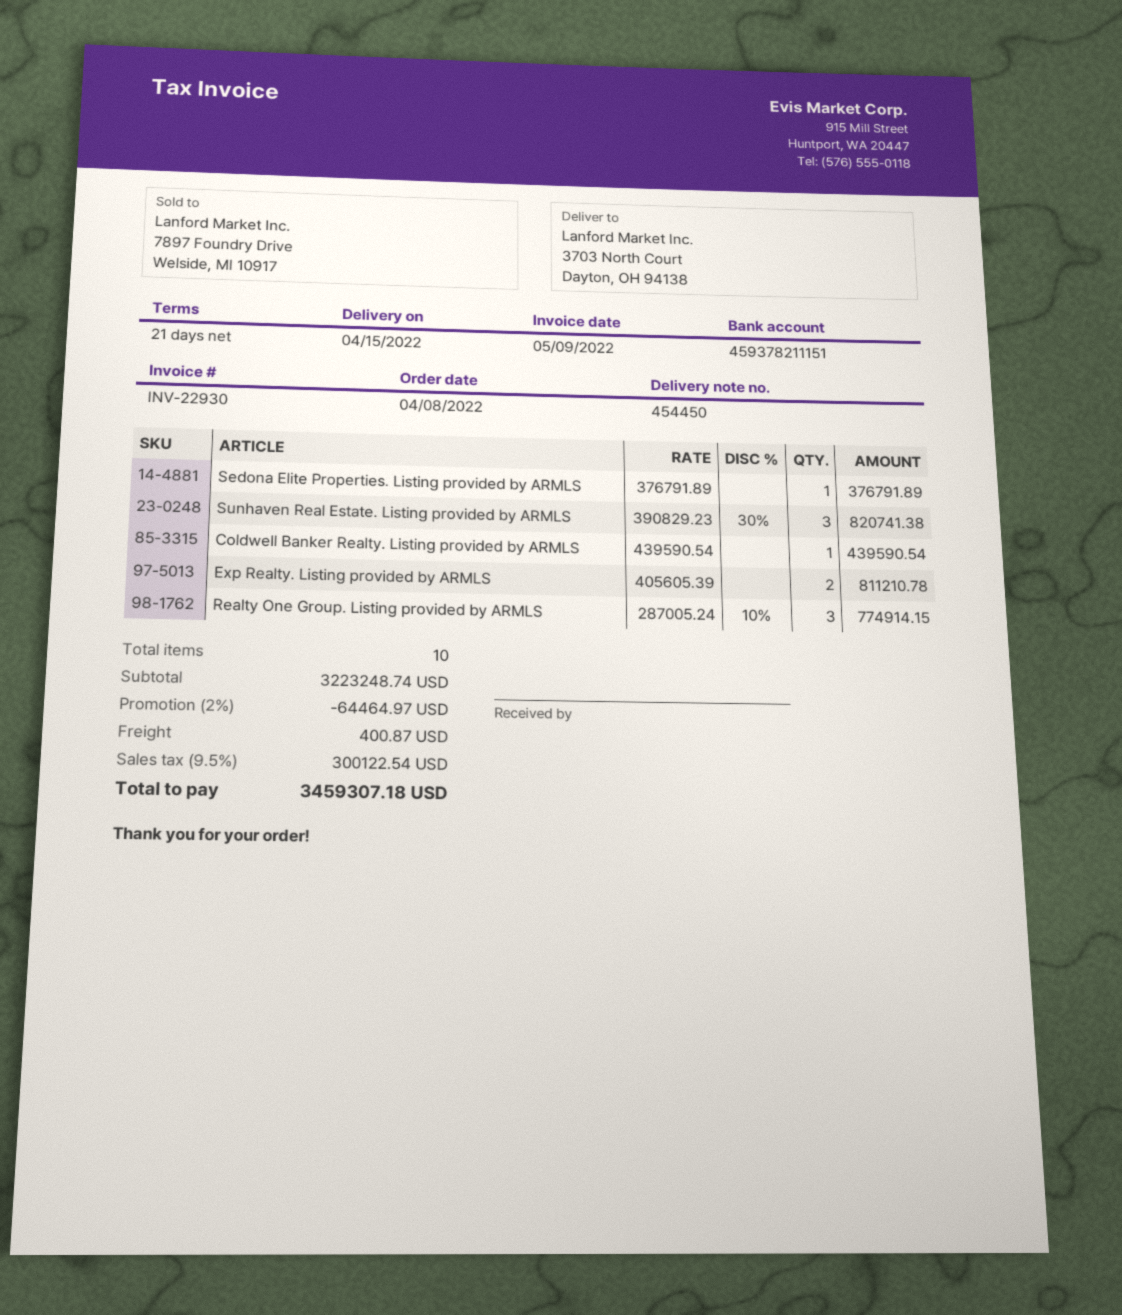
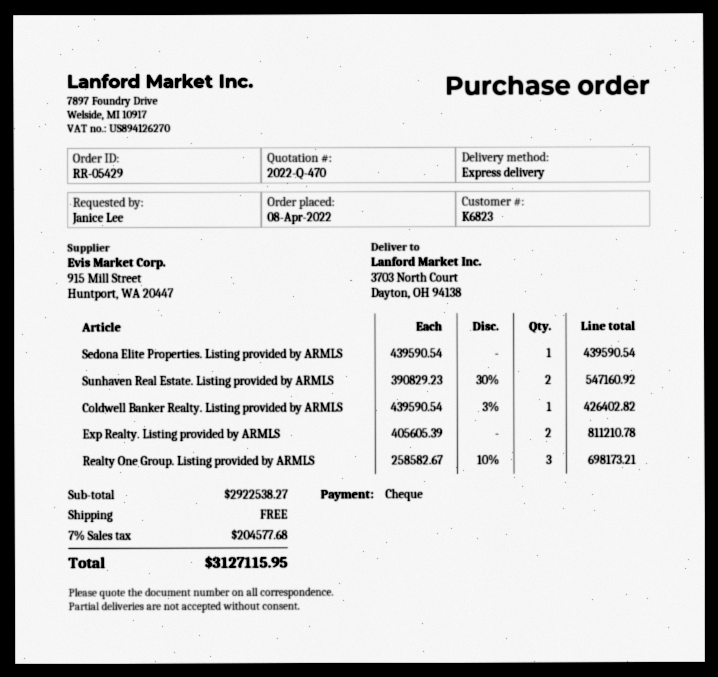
Sedona Elite Properties. Listing provided by ARMLS: 1 x 376791.89 = 376791.89 -> 1 x 439590.54 = 439590.54
Sunhaven Real Estate. Listing provided by ARMLS: 3 x 390829.23 - 30% = 820741.38 -> 2 x 390829.23 - 30% = 547160.92
Coldwell Banker Realty. Listing provided by ARMLS: 1 x 439590.54 = 439590.54 -> 1 x 439590.54 - 3% = 426402.82
Realty One Group. Listing provided by ARMLS: 3 x 287005.24 - 10% = 774914.15 -> 3 x 258582.67 - 10% = 698173.21
subtotal: 3223248.74 -> 2922538.27
discount: 2% = 64464.97 -> none
shipping: 400.87 -> 0.00
tax: 9.5% = 300122.54 -> 7% = 204577.68
total: 3459307.18 -> 3127115.95

